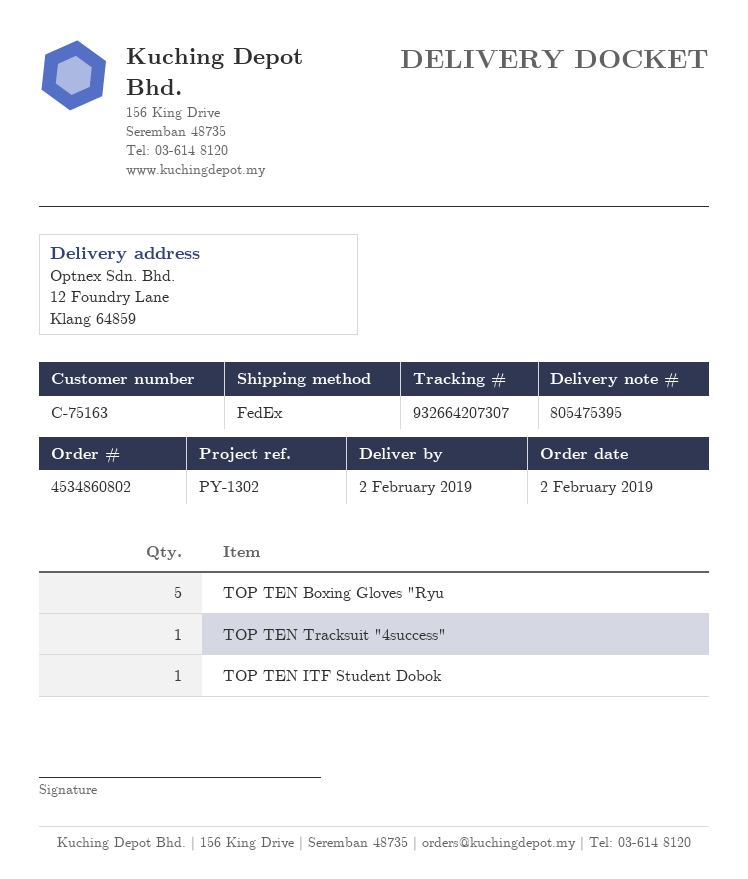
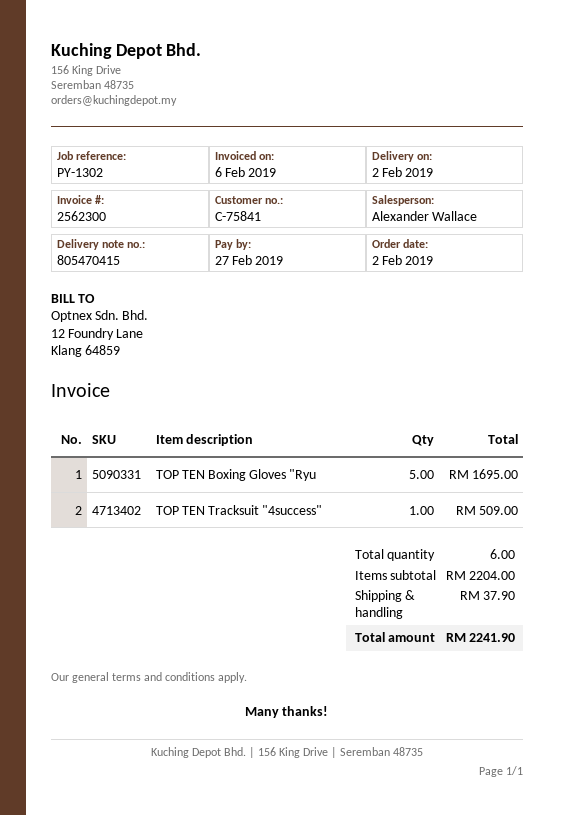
delivery note number: 805475395 -> 805470415
customer number: C-75163 -> C-75841
TOP TEN ITF Student Dobok: 1 -> none

